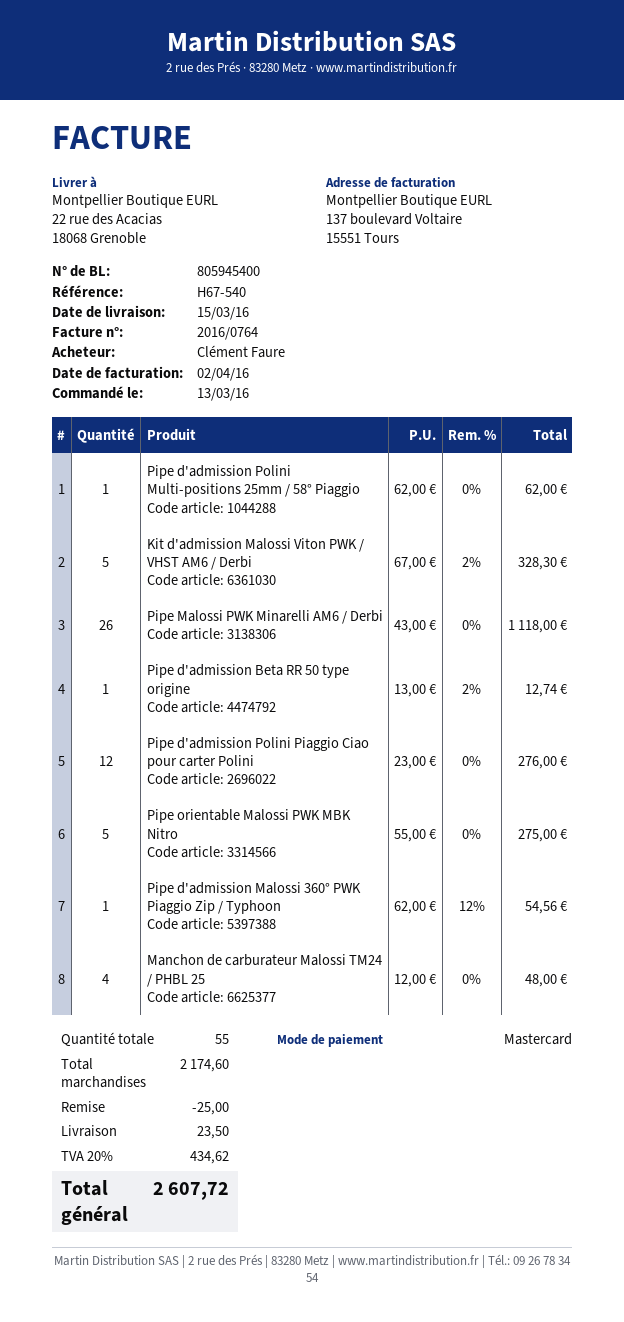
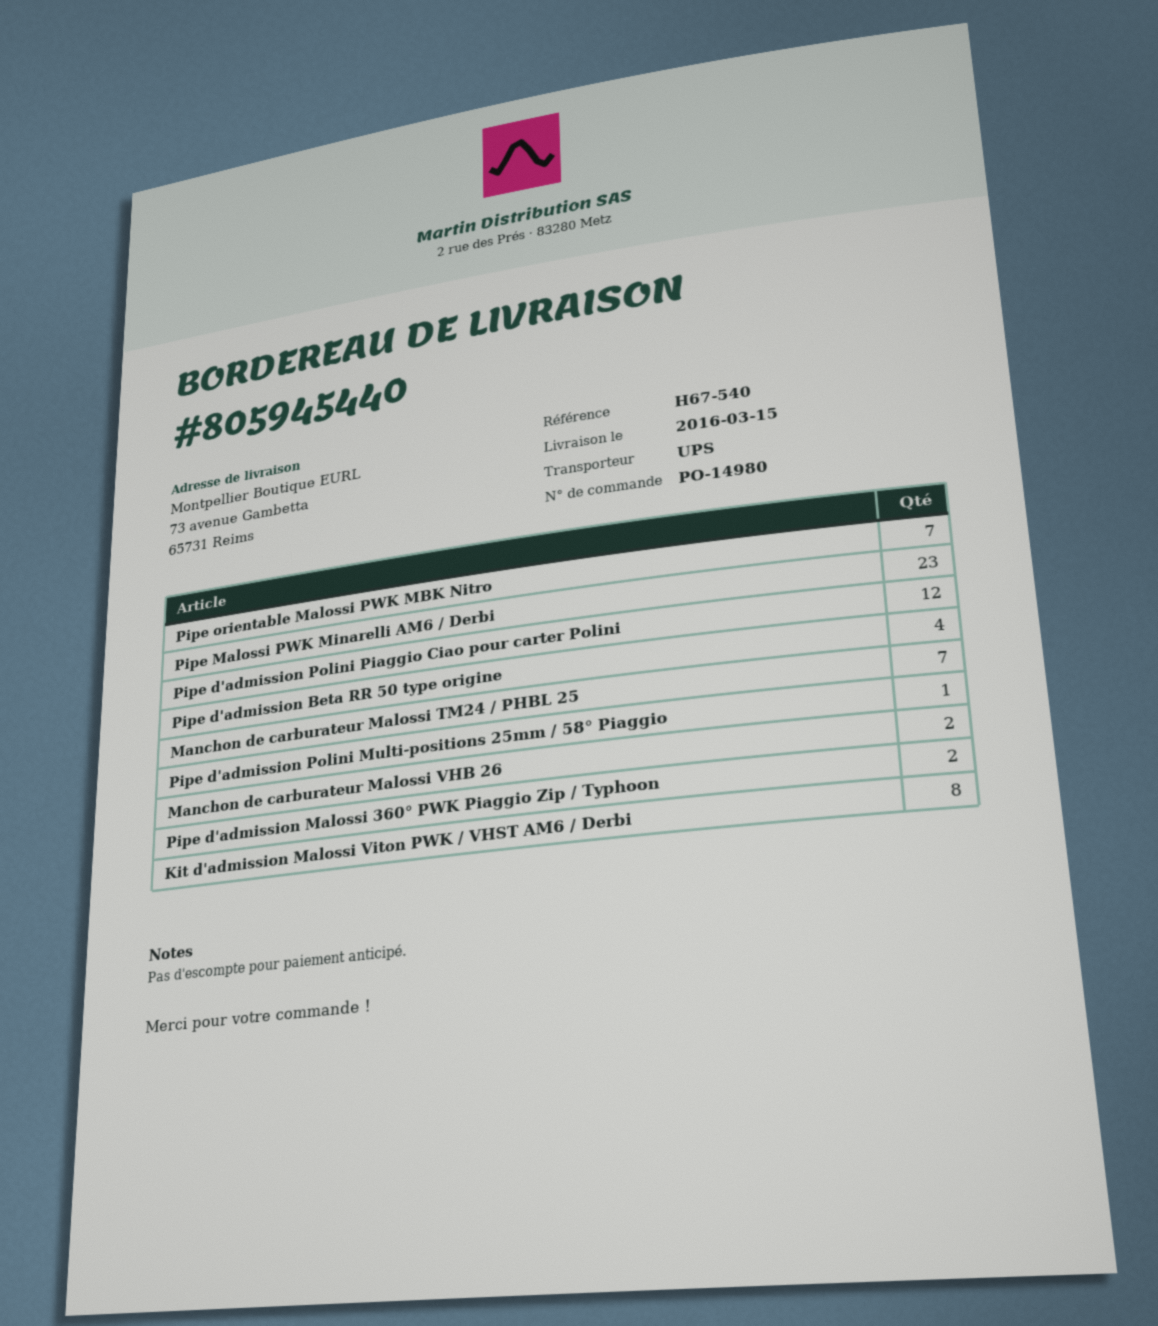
delivery note number: 805945400 -> 805945440
ship to: 22 rue des Acacias, 18068 Grenoble -> 73 avenue Gambetta, 65731 Reims
Kit d'admission Malossi Viton PWK / VHST AM6 / Derbi: 5 -> 8
Pipe Malossi PWK Minarelli AM6 / Derbi: 26 -> 23
Pipe d'admission Beta RR 50 type origine: 1 -> 4
Pipe orientable Malossi PWK MBK Nitro: 5 -> 7
Pipe d'admission Malossi 360° PWK Piaggio Zip / Typhoon: 1 -> 2
Manchon de carburateur Malossi TM24 / PHBL 25: 4 -> 7
Manchon de carburateur Malossi VHB 26: none -> 2

